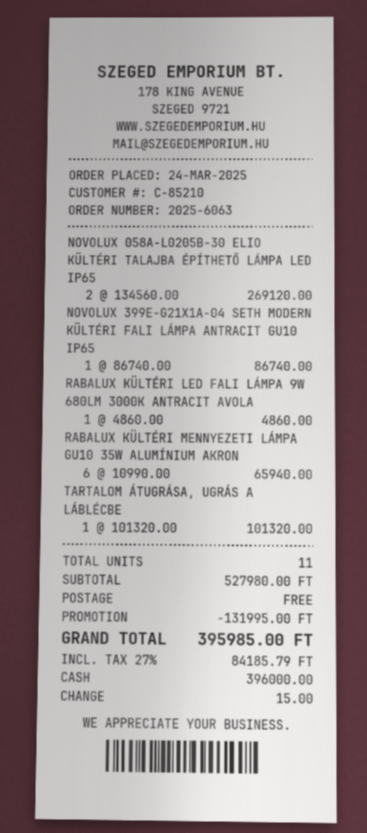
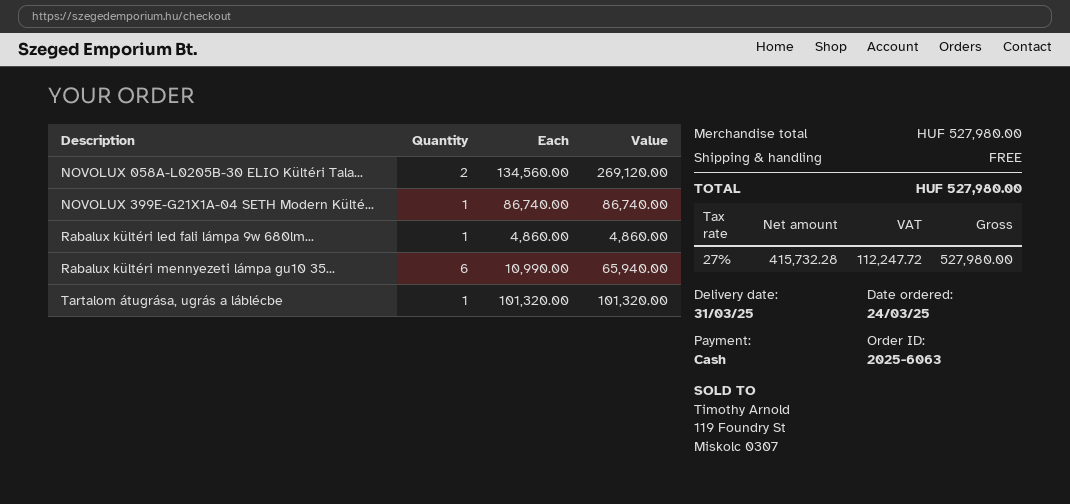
discount: 131995.00 -> none
tax: 27% = 84185.79 -> 27% = 112247.72
total: 395985.00 -> 527980.00

